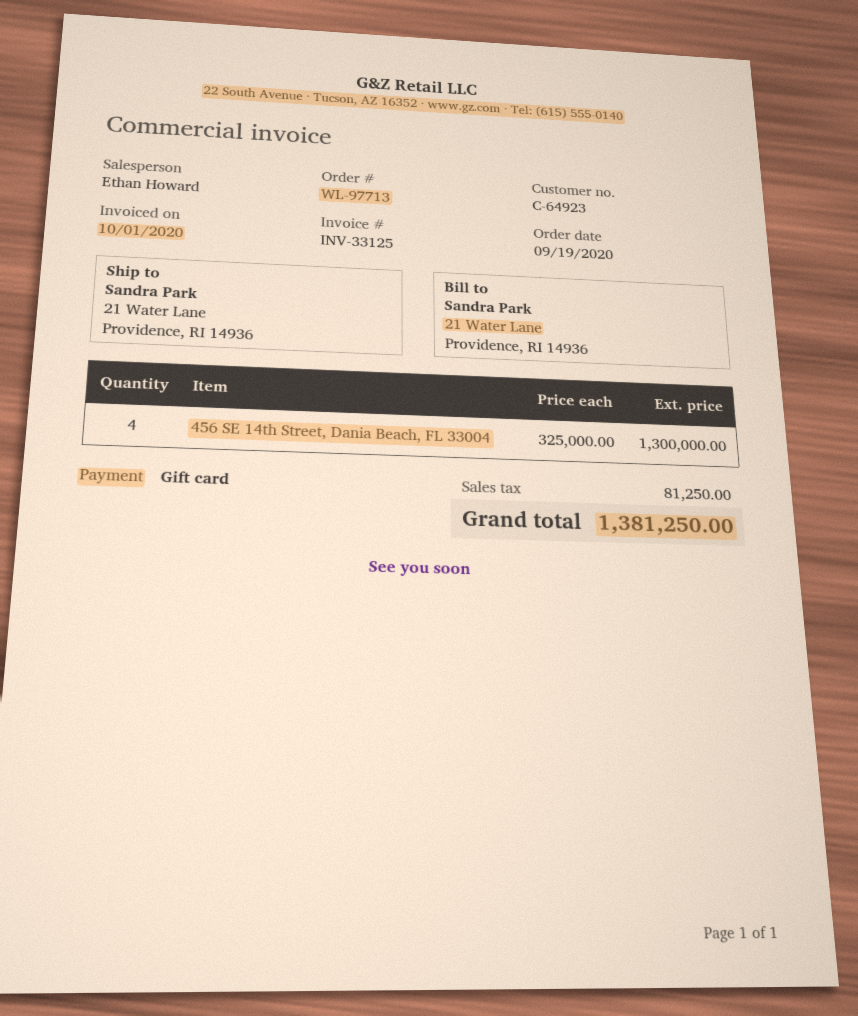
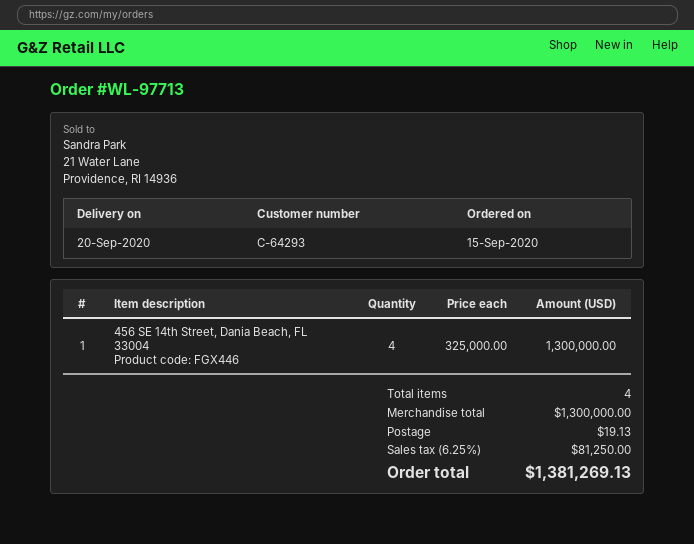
order date: 2020-09-19 -> 2020-09-15
customer number: C-64923 -> C-64293
shipping: none -> 19.13
total: 1381250.00 -> 1381269.13

